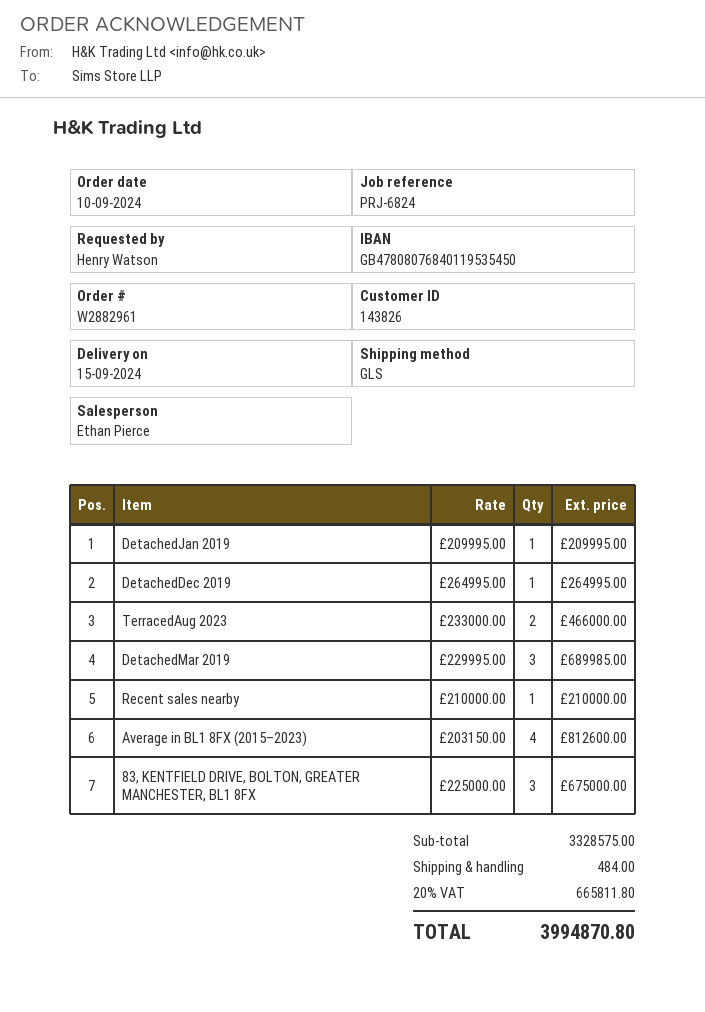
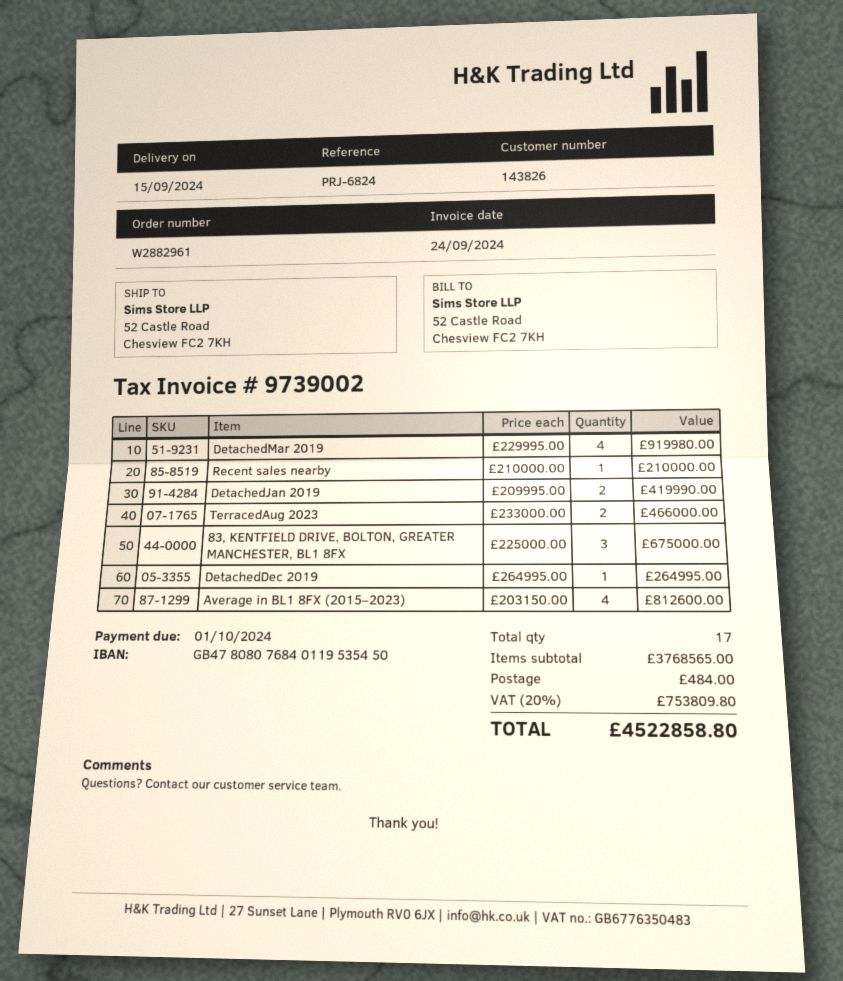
DetachedJan 2019: 1 x 209995.00 = 209995.00 -> 2 x 209995.00 = 419990.00
DetachedMar 2019: 3 x 229995.00 = 689985.00 -> 4 x 229995.00 = 919980.00
subtotal: 3328575.00 -> 3768565.00
tax: 20% = 665811.80 -> 20% = 753809.80
total: 3994870.80 -> 4522858.80

